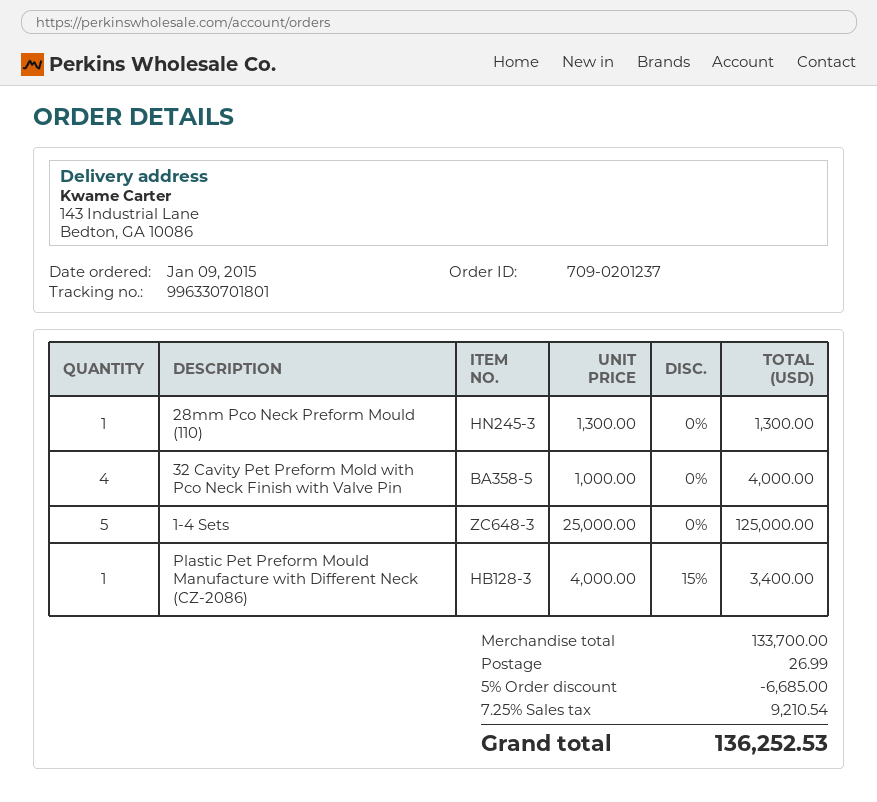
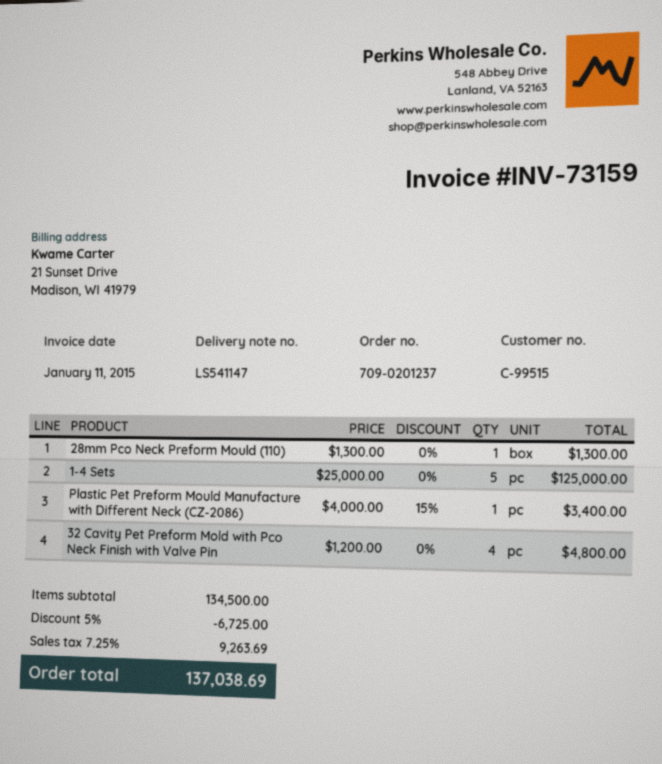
32 Cavity Pet Preform Mold with Pco Neck Finish with Valve Pin: 4 x 1000.00 = 4000.00 -> 4 x 1200.00 = 4800.00
subtotal: 133700.00 -> 134500.00
discount: 5% = 6685.00 -> 5% = 6725.00
shipping: 26.99 -> none
tax: 7.25% = 9210.54 -> 7.25% = 9263.69
total: 136252.53 -> 137038.69

